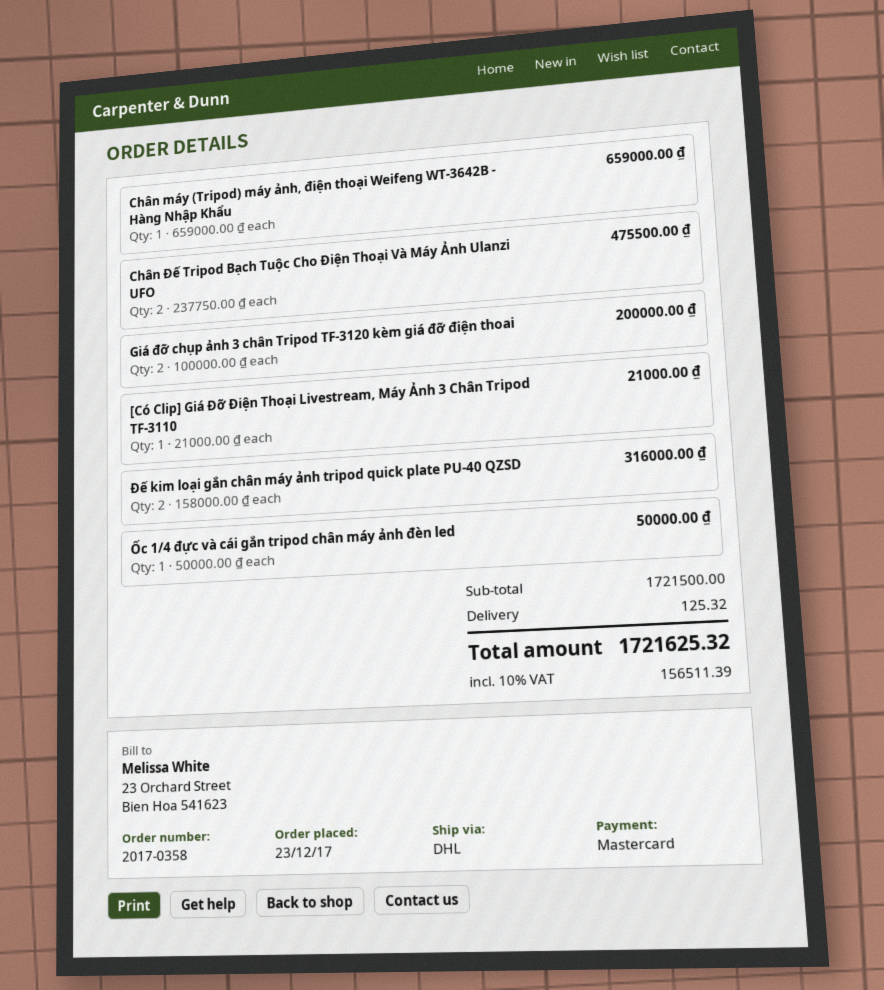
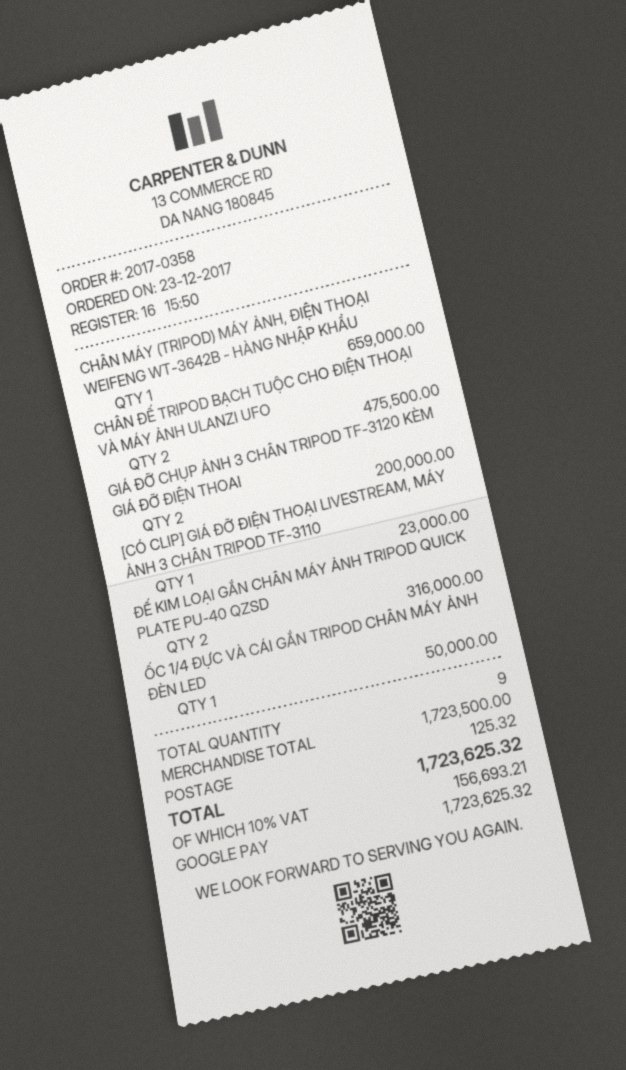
payment method: Mastercard -> Google Pay
[Có Clip] Giá Đỡ Điện Thoại Livestream, Máy Ảnh 3 Chân Tripod TF-3110: 1 for 21000.00 -> 1 for 23000.00
subtotal: 1721500.00 -> 1723500.00
tax: 10% = 156511.39 -> 10% = 156693.21
total: 1721625.32 -> 1723625.32

